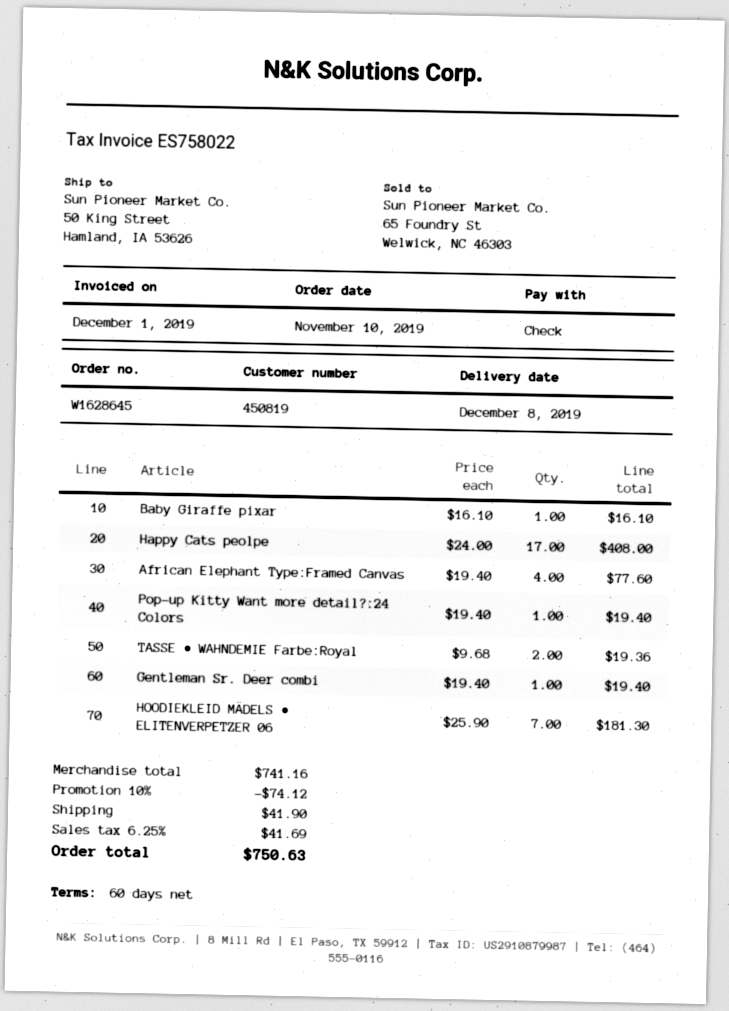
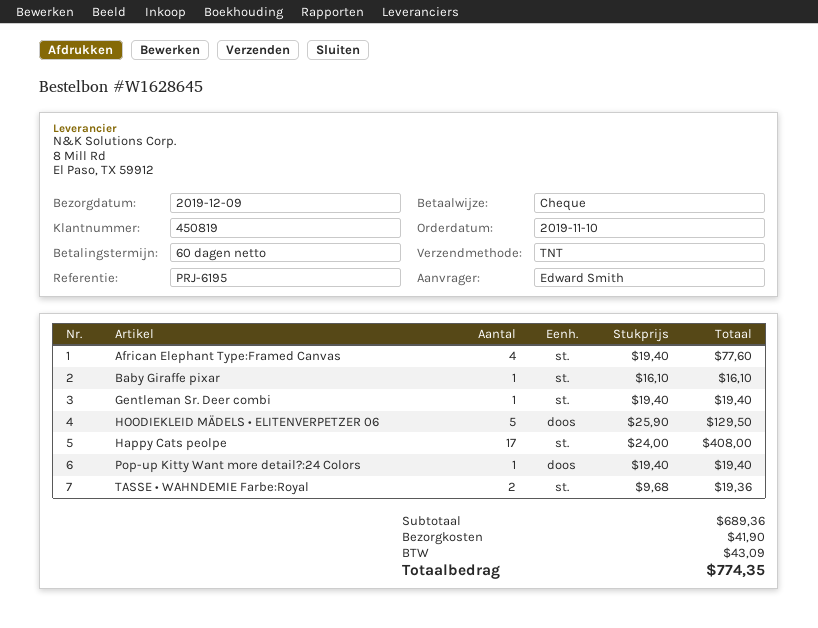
delivery date: 2019-12-08 -> 2019-12-09
HOODIEKLEID MÄDELS • ELITENVERPETZER 06: 7 x 25.90 = 181.30 -> 5 x 25.90 = 129.50
subtotal: 741.16 -> 689.36
discount: 10% = 74.12 -> none
tax: 41.69 -> 43.09
total: 750.63 -> 774.35

